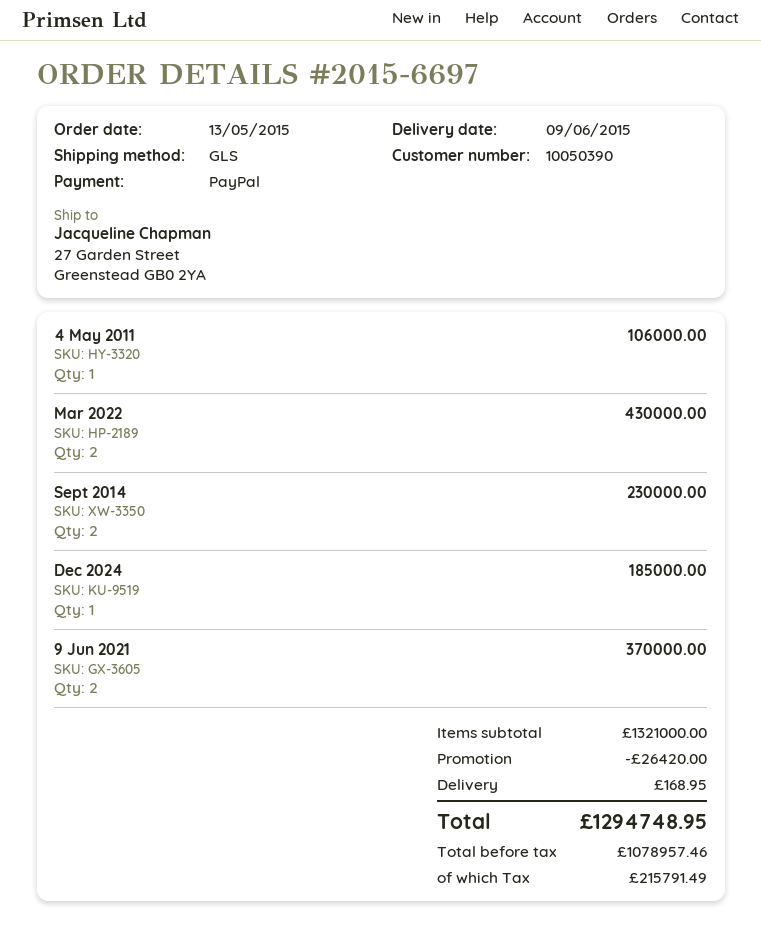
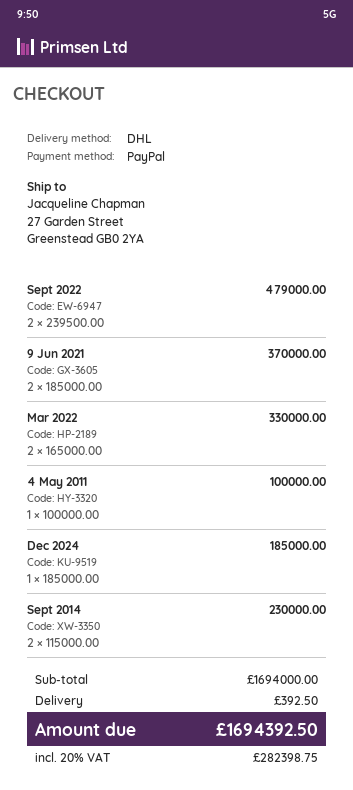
shipping method: GLS -> DHL
4 May 2011: 1 for 106000.00 -> 1 for 100000.00
Mar 2022: 2 for 430000.00 -> 2 for 330000.00
Sept 2022: none -> 2 for 479000.00
subtotal: 1321000.00 -> 1694000.00
discount: 26420.00 -> none
shipping: 168.95 -> 392.50
tax: 215791.49 -> 282398.75
total: 1294748.95 -> 1694392.50

